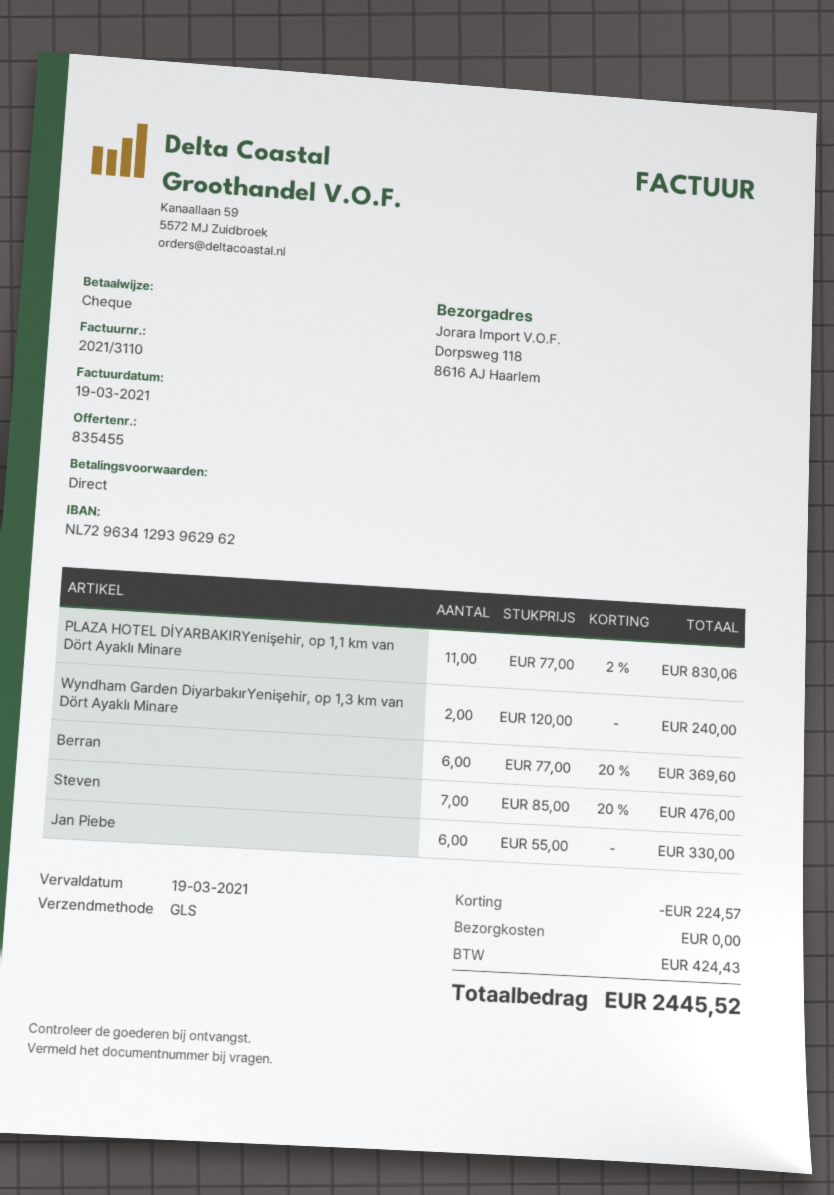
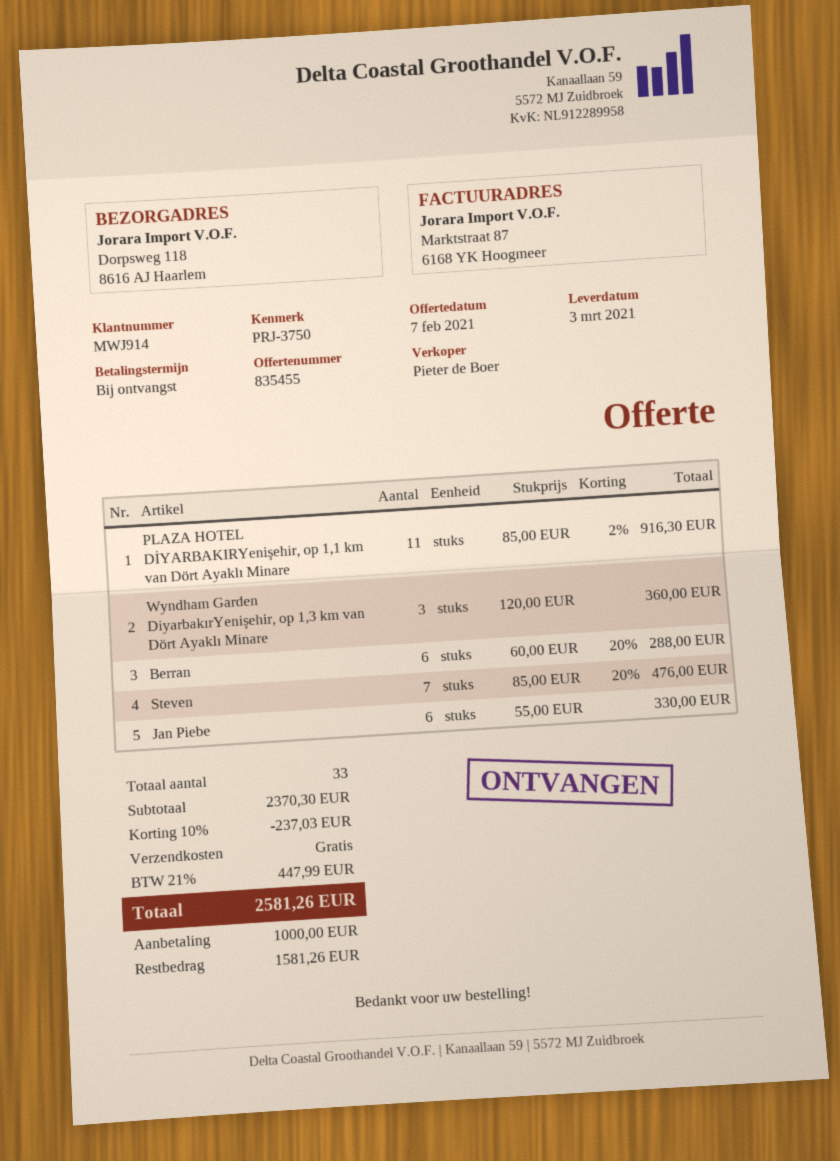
PLAZA HOTEL DİYARBAKIRYenişehir, op 1,1 km van Dört Ayaklı Minare: 11 x 77.00 - 2% = 830.06 -> 11 x 85.00 - 2% = 916.30
Wyndham Garden DiyarbakırYenişehir, op 1,3 km van Dört Ayaklı Minare: 2 x 120.00 = 240.00 -> 3 x 120.00 = 360.00
Berran: 6 x 77.00 - 20% = 369.60 -> 6 x 60.00 - 20% = 288.00
discount: 224.57 -> 237.03
tax: 424.43 -> 447.99
total: 2445.52 -> 2581.26

